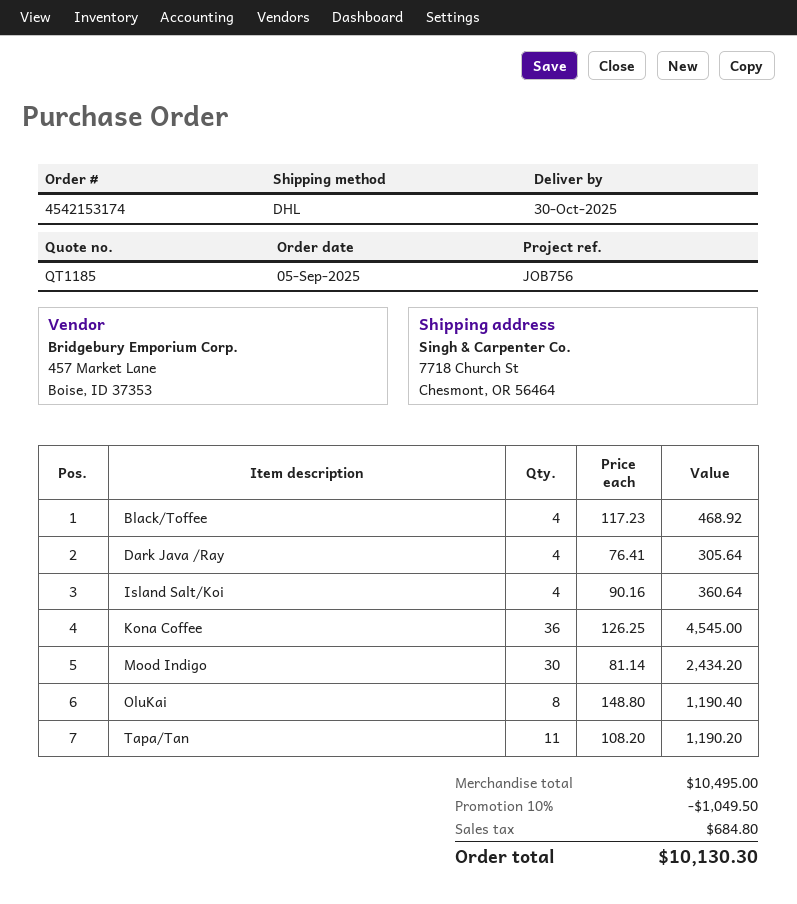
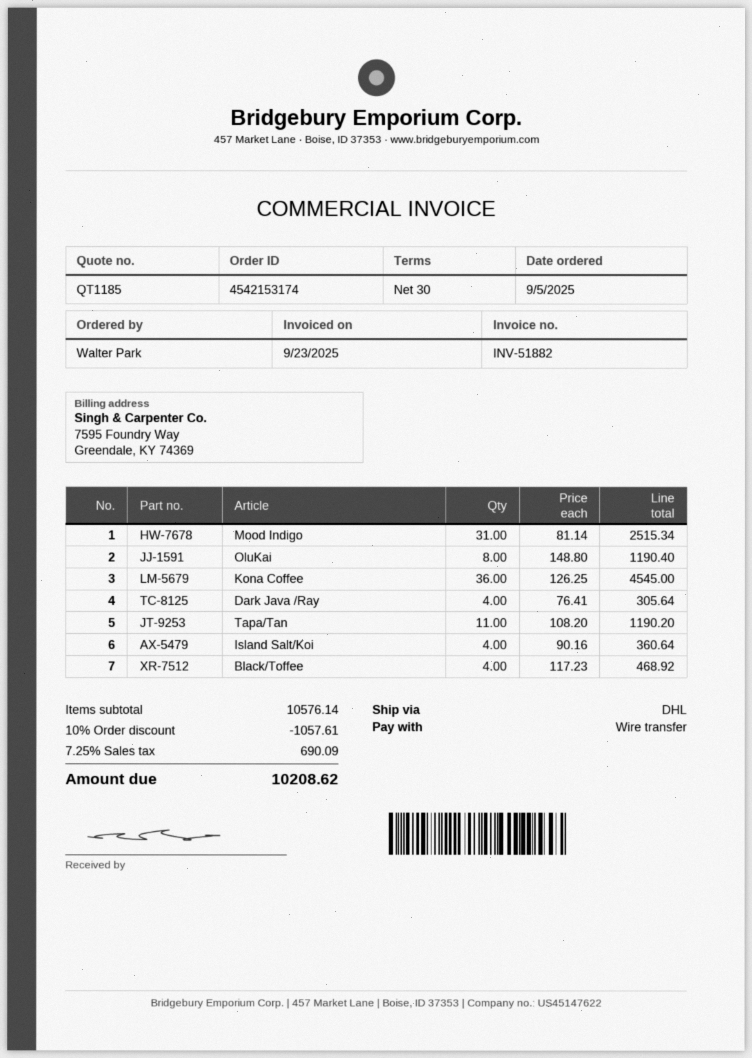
Mood Indigo: 30 x 81.14 = 2434.20 -> 31 x 81.14 = 2515.34
subtotal: 10495.00 -> 10576.14
discount: 10% = 1049.50 -> 10% = 1057.61
tax: 684.80 -> 690.09
total: 10130.30 -> 10208.62

